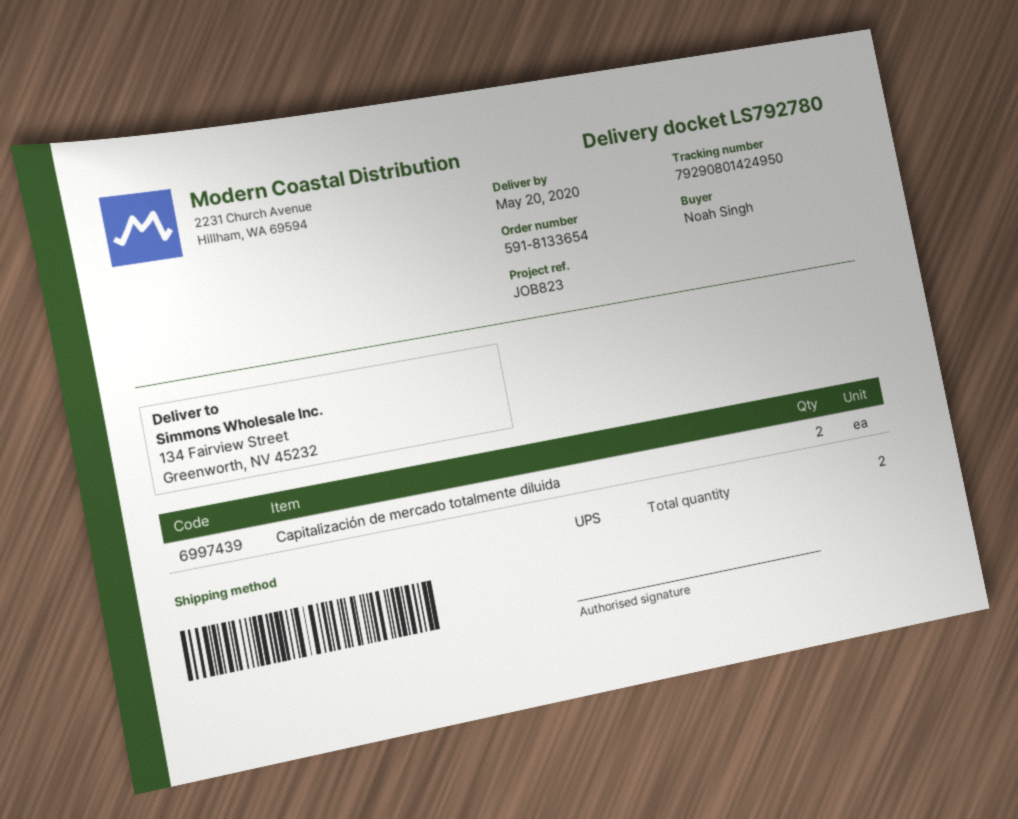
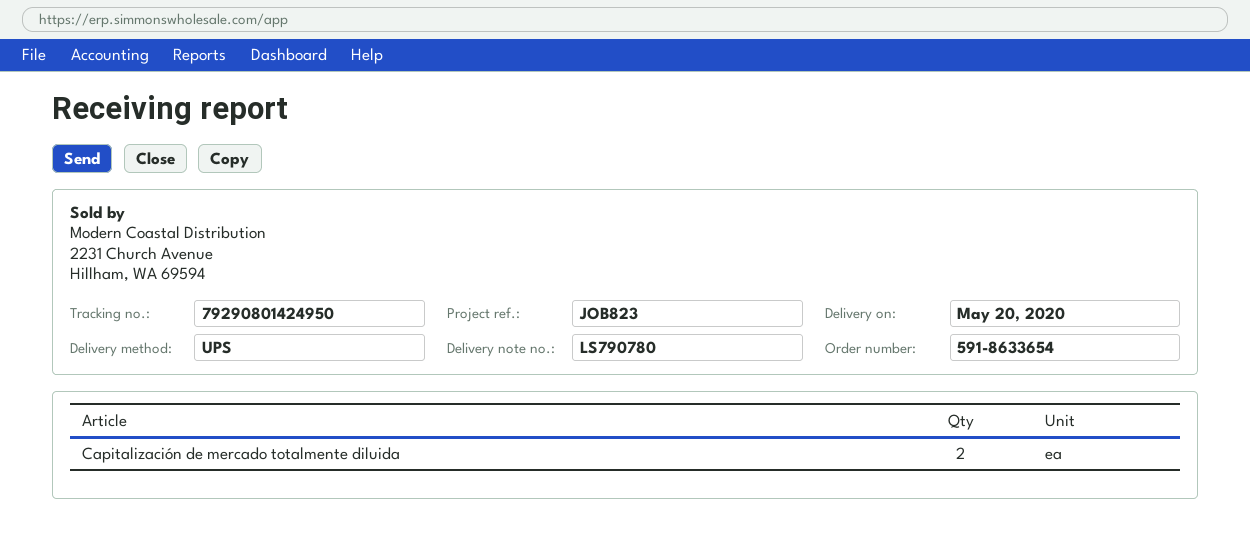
order number: 591-8133654 -> 591-8633654
delivery note number: LS792780 -> LS790780

